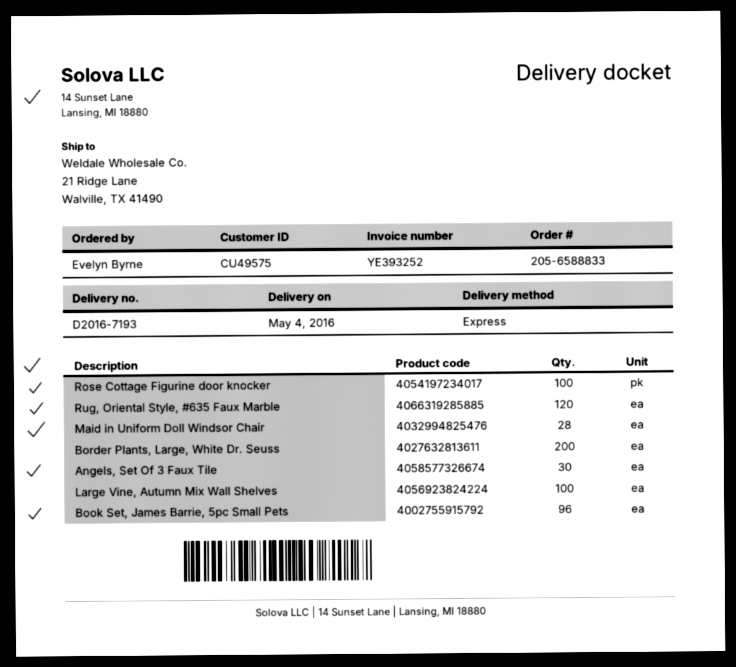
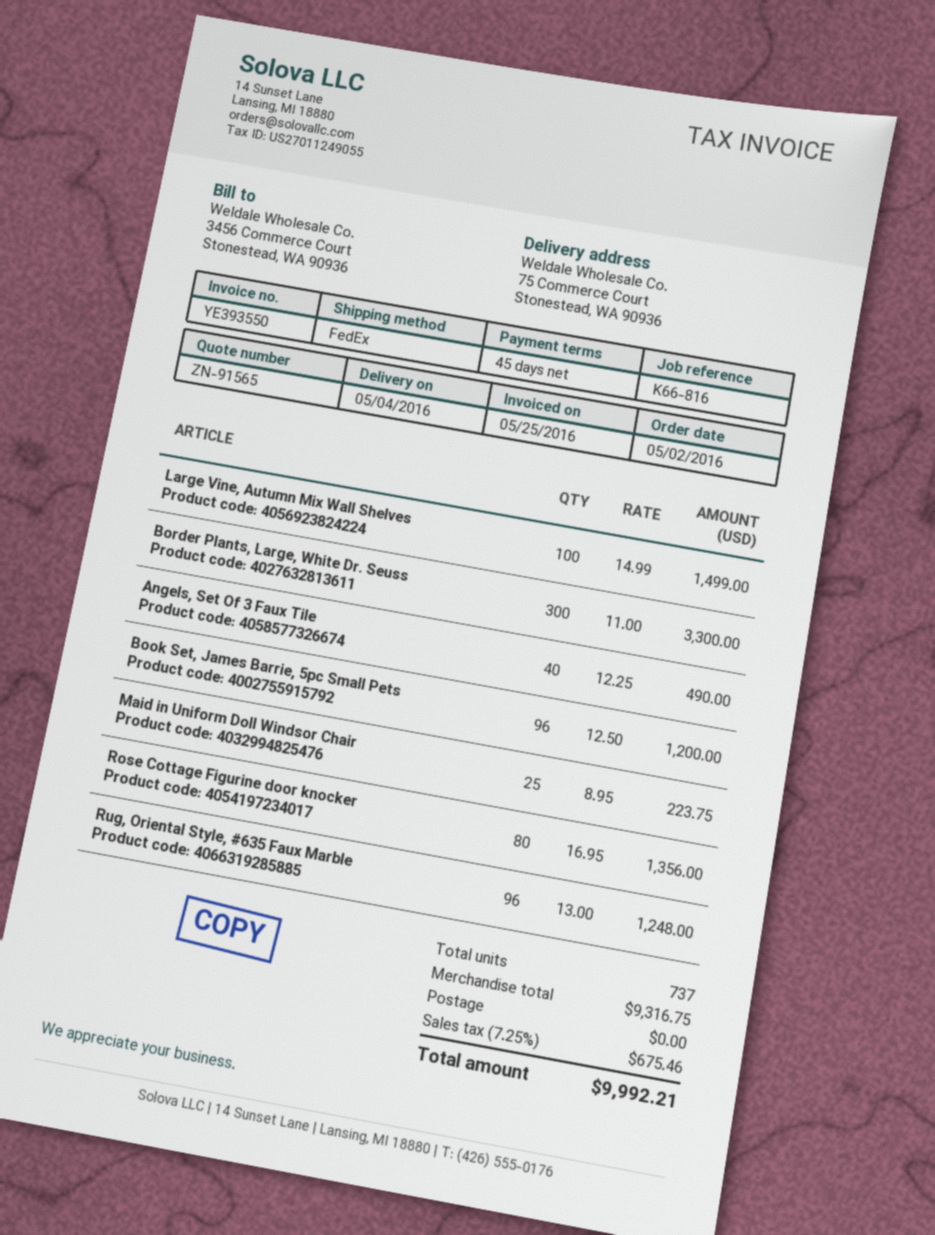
invoice number: YE393252 -> YE393550
shipping method: express -> FedEx
ship to: 21 Ridge Lane, Walville, TX 41490 -> 75 Commerce Court, Stonestead, WA 90936
Rose Cottage Figurine door knocker: 100 -> 80
Rug, Oriental Style, #635 Faux Marble: 120 -> 96
Maid in Uniform Doll Windsor Chair: 28 -> 25
Border Plants, Large, White Dr. Seuss: 200 -> 300
Angels, Set Of 3 Faux Tile: 30 -> 40

